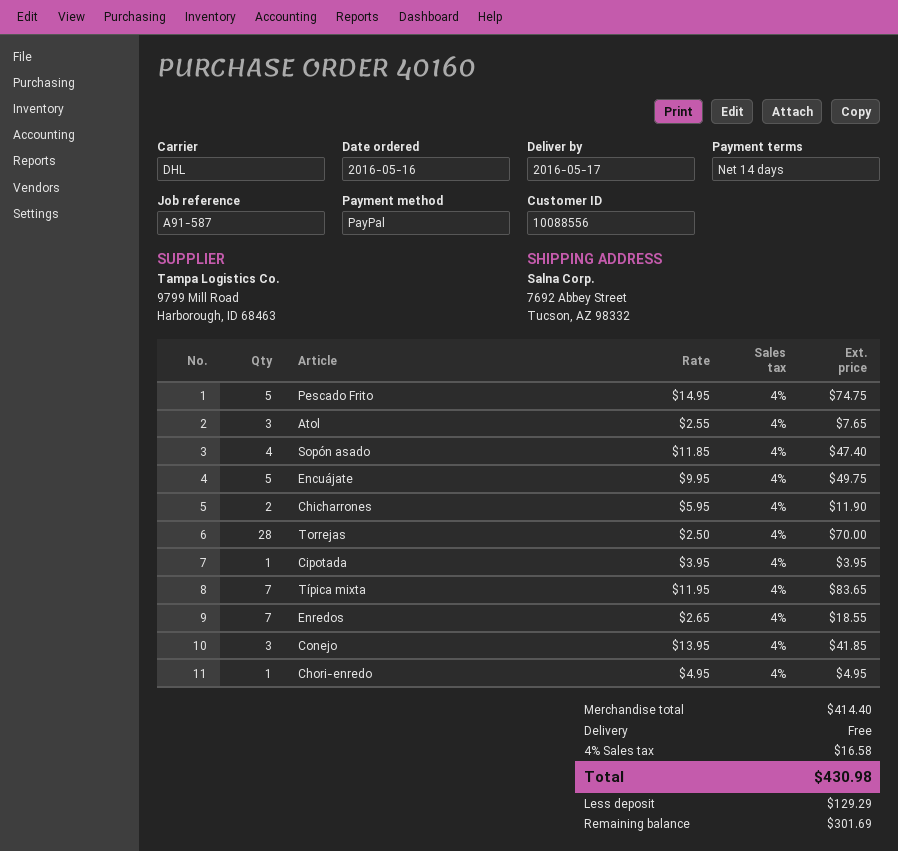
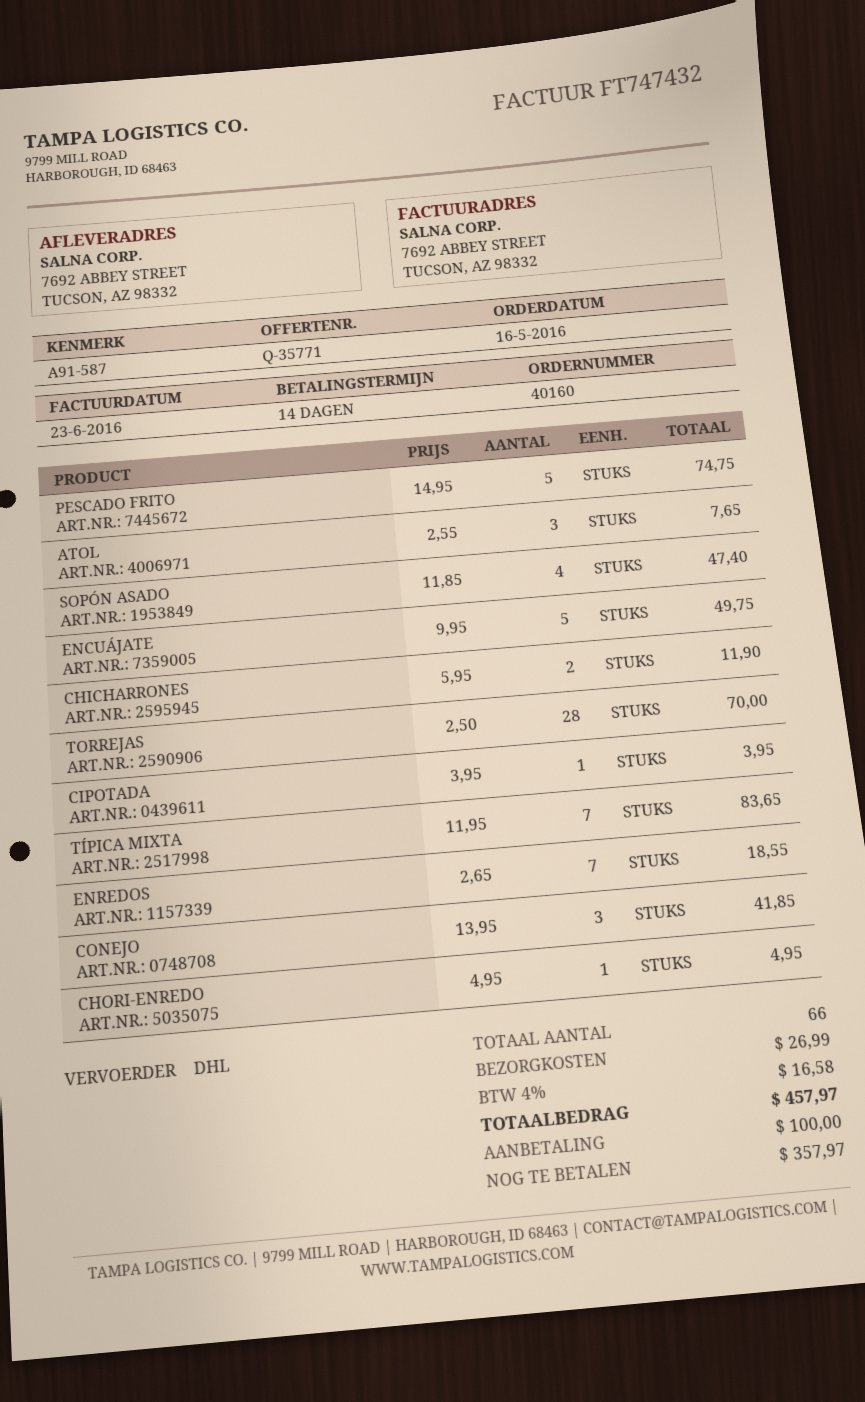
shipping: 0.00 -> 26.99
total: 430.98 -> 457.97
deposit: 129.29 -> 100.00
balance: 301.69 -> 357.97

